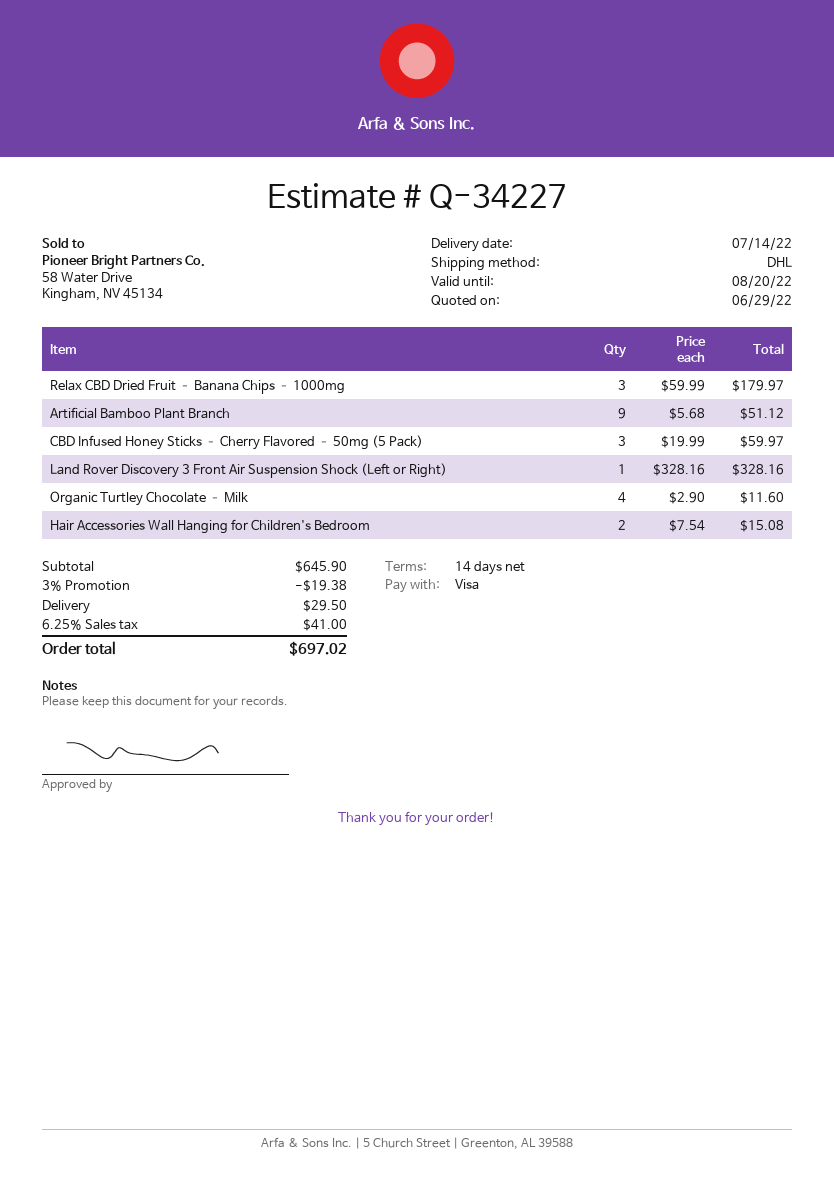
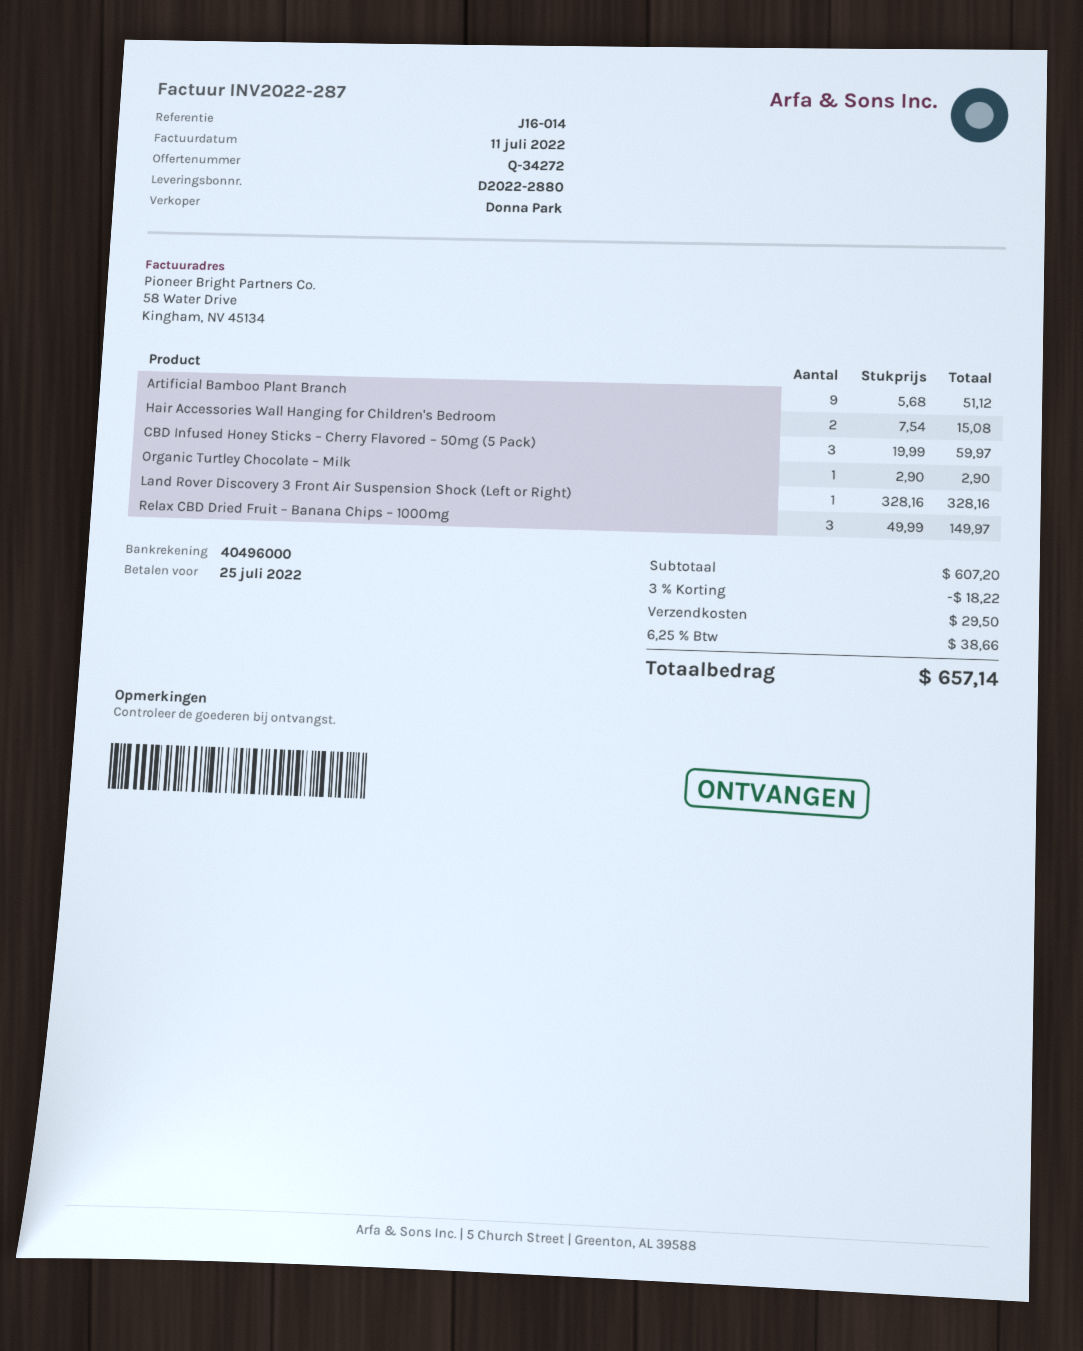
quote number: Q-34227 -> Q-34272
Relax CBD Dried Fruit – Banana Chips – 1000mg: 3 x 59.99 = 179.97 -> 3 x 49.99 = 149.97
Organic Turtley Chocolate – Milk: 4 x 2.90 = 11.60 -> 1 x 2.90 = 2.90
subtotal: 645.90 -> 607.20
discount: 3% = 19.38 -> 3% = 18.22
tax: 6.25% = 41.00 -> 6.25% = 38.66
total: 697.02 -> 657.14

